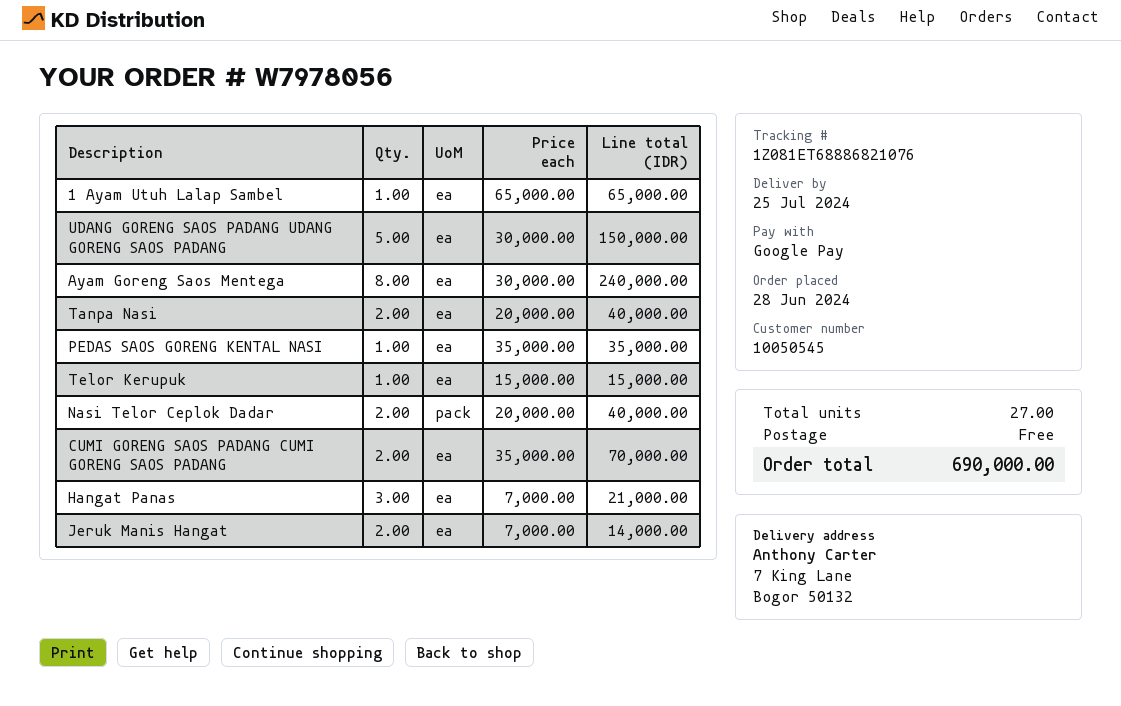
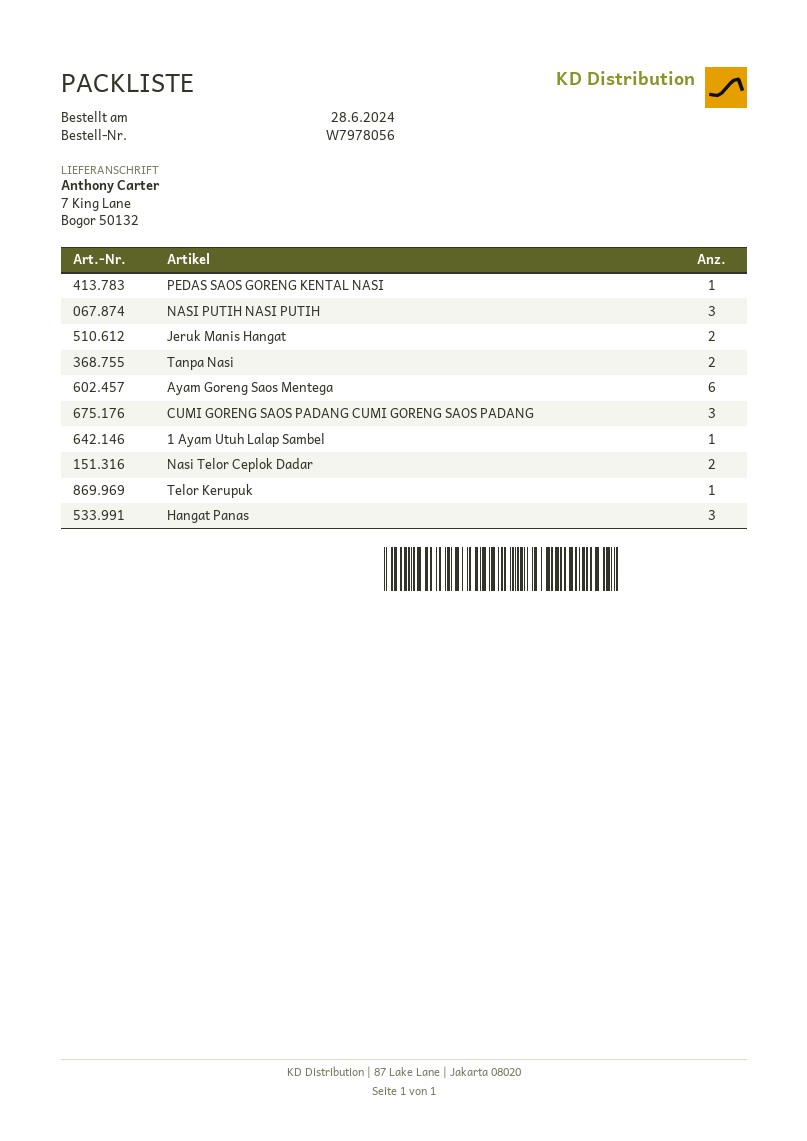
UDANG GORENG SAOS PADANG UDANG GORENG SAOS PADANG: 5 -> none
Ayam Goreng Saos Mentega: 8 -> 6
CUMI GORENG SAOS PADANG CUMI GORENG SAOS PADANG: 2 -> 3
NASI PUTIH NASI PUTIH: none -> 3

